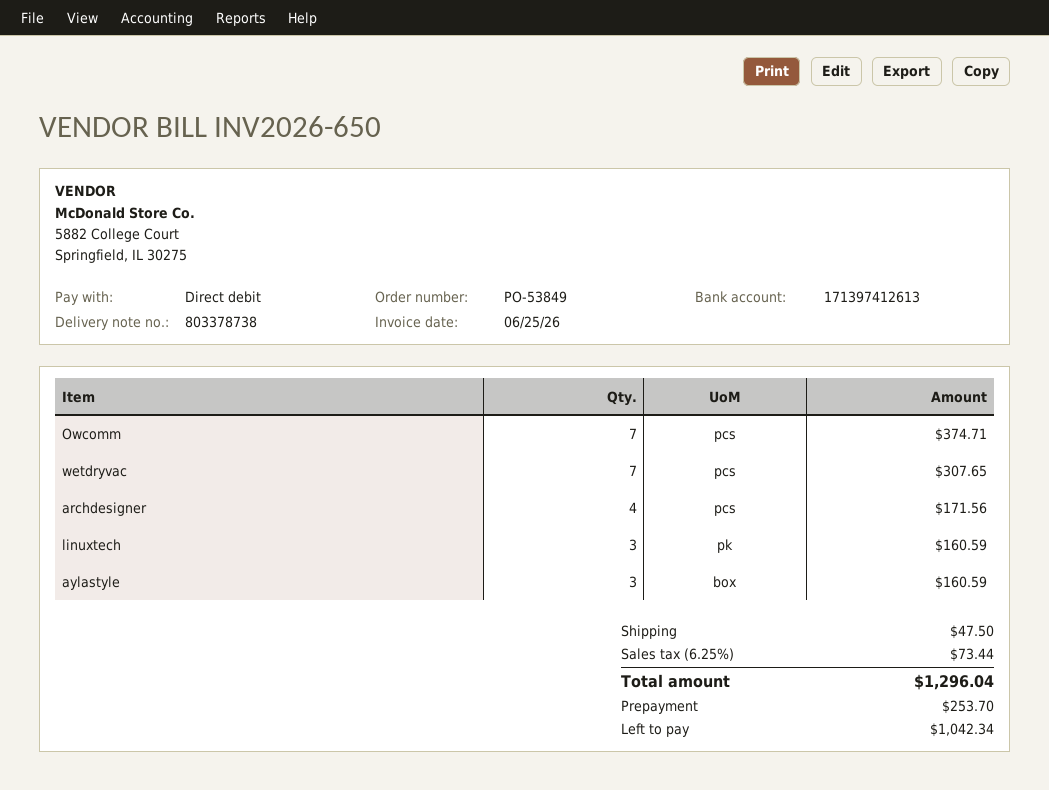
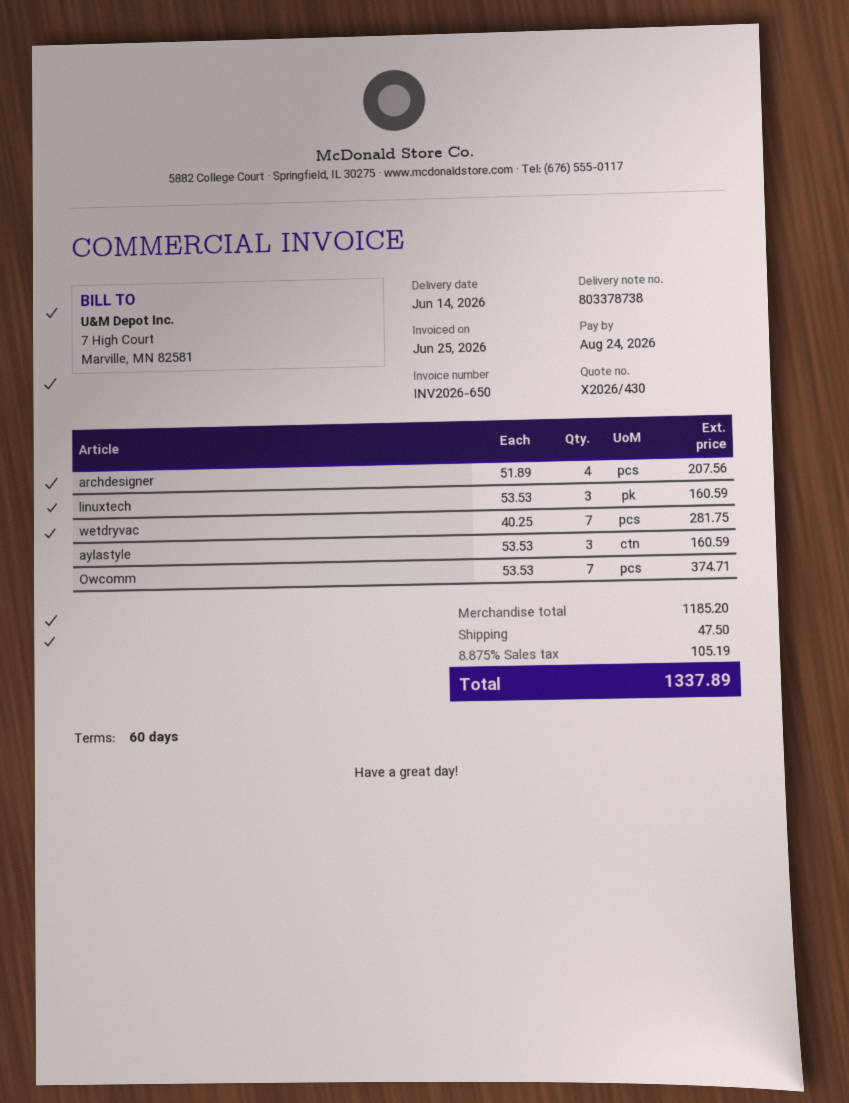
wetdryvac: 7 for 307.65 -> 7 for 281.75
archdesigner: 4 for 171.56 -> 4 for 207.56
tax: 6.25% = 73.44 -> 8.875% = 105.19
total: 1296.04 -> 1337.89

